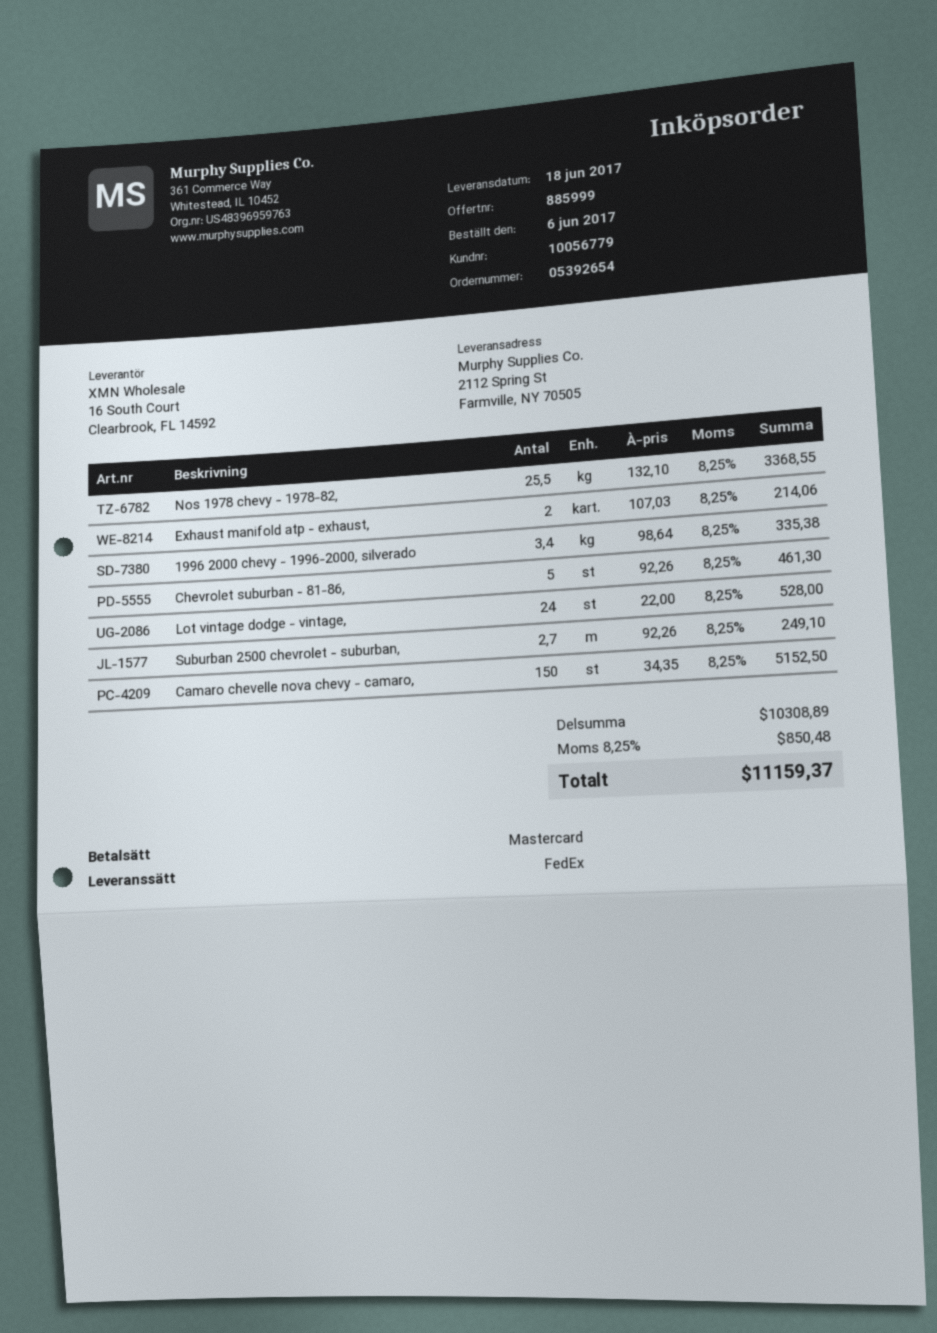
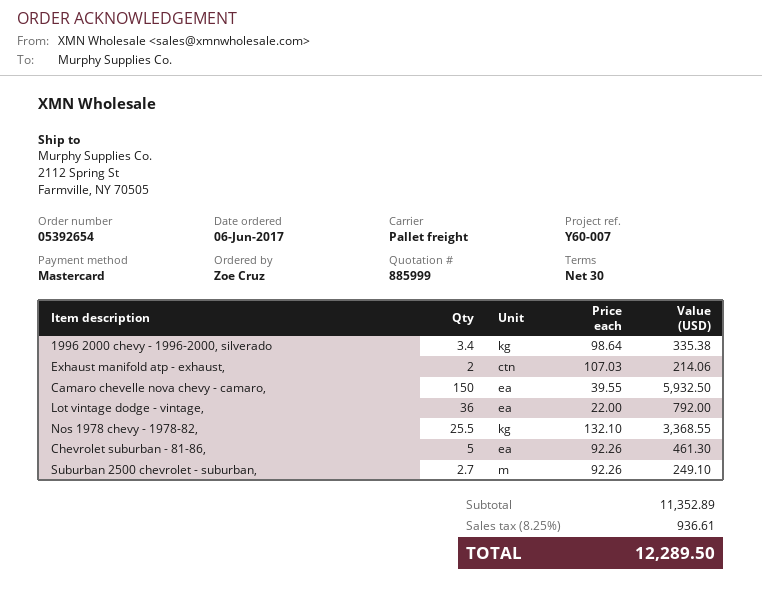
shipping method: FedEx -> pallet freight
Lot vintage dodge - vintage,: 24 x 22.00 = 528.00 -> 36 x 22.00 = 792.00
Camaro chevelle nova chevy - camaro,: 150 x 34.35 = 5152.50 -> 150 x 39.55 = 5932.50
subtotal: 10308.89 -> 11352.89
tax: 8.25% = 850.48 -> 8.25% = 936.61
total: 11159.37 -> 12289.50

